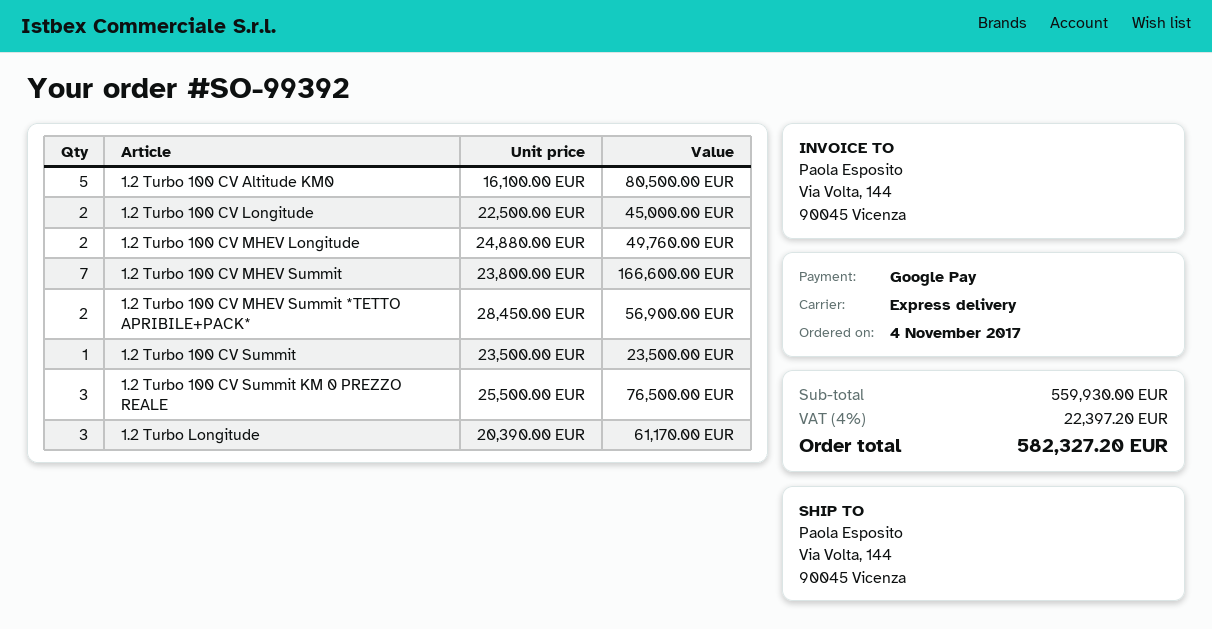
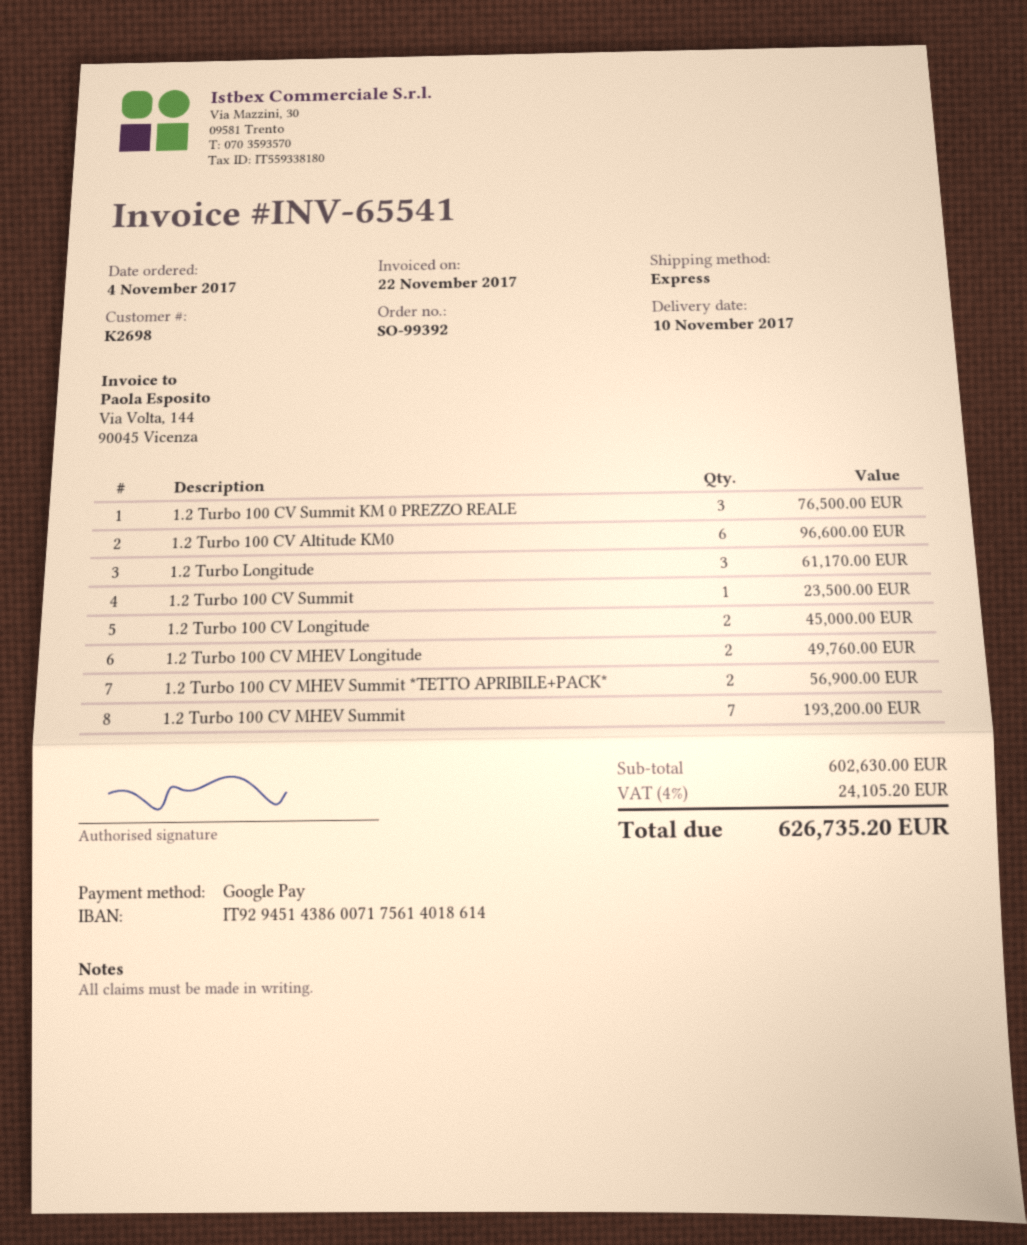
1.2 Turbo 100 CV Altitude KM0: 5 for 80500.00 -> 6 for 96600.00
1.2 Turbo 100 CV MHEV Summit: 7 for 166600.00 -> 7 for 193200.00
subtotal: 559930.00 -> 602630.00
tax: 4% = 22397.20 -> 4% = 24105.20
total: 582327.20 -> 626735.20

